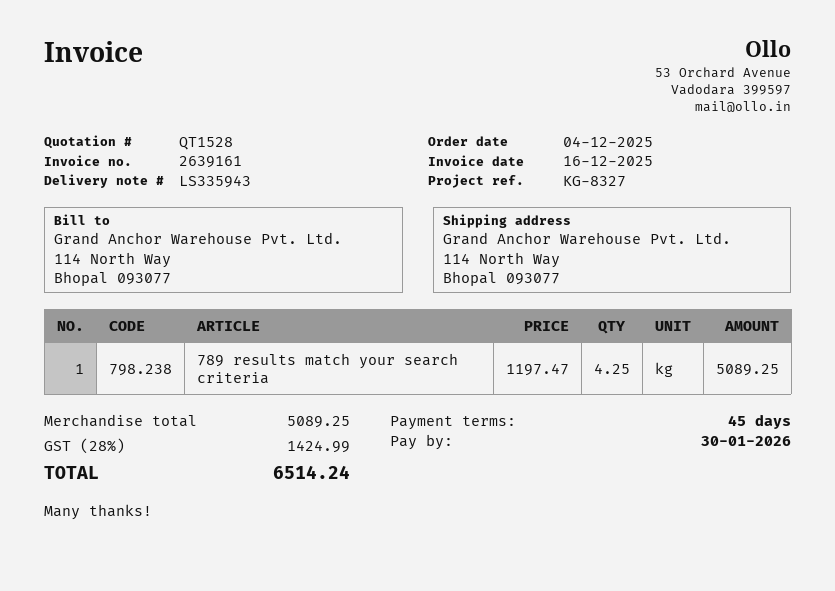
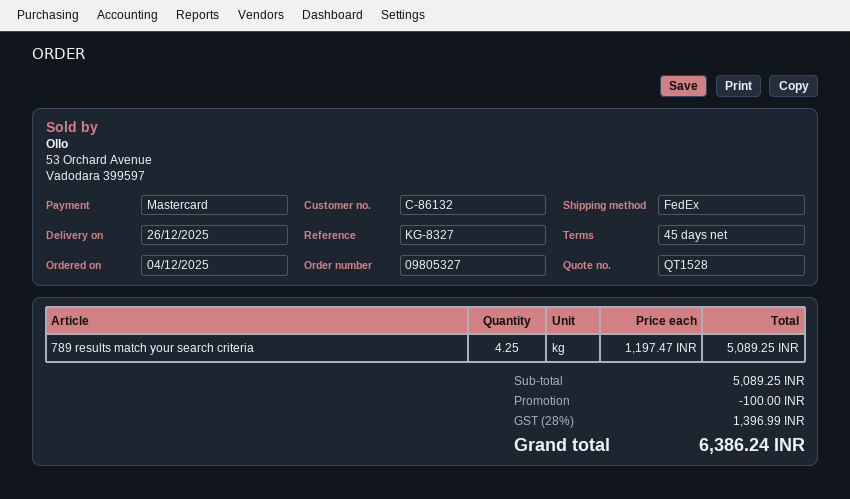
discount: none -> 100.00
tax: 28% = 1424.99 -> 28% = 1396.99
total: 6514.24 -> 6386.24

